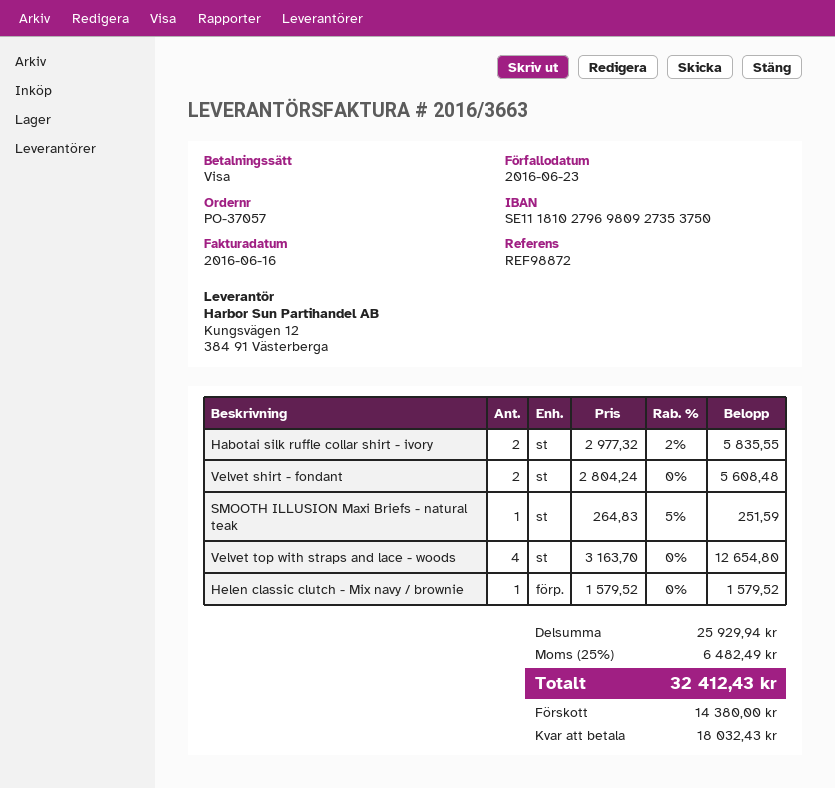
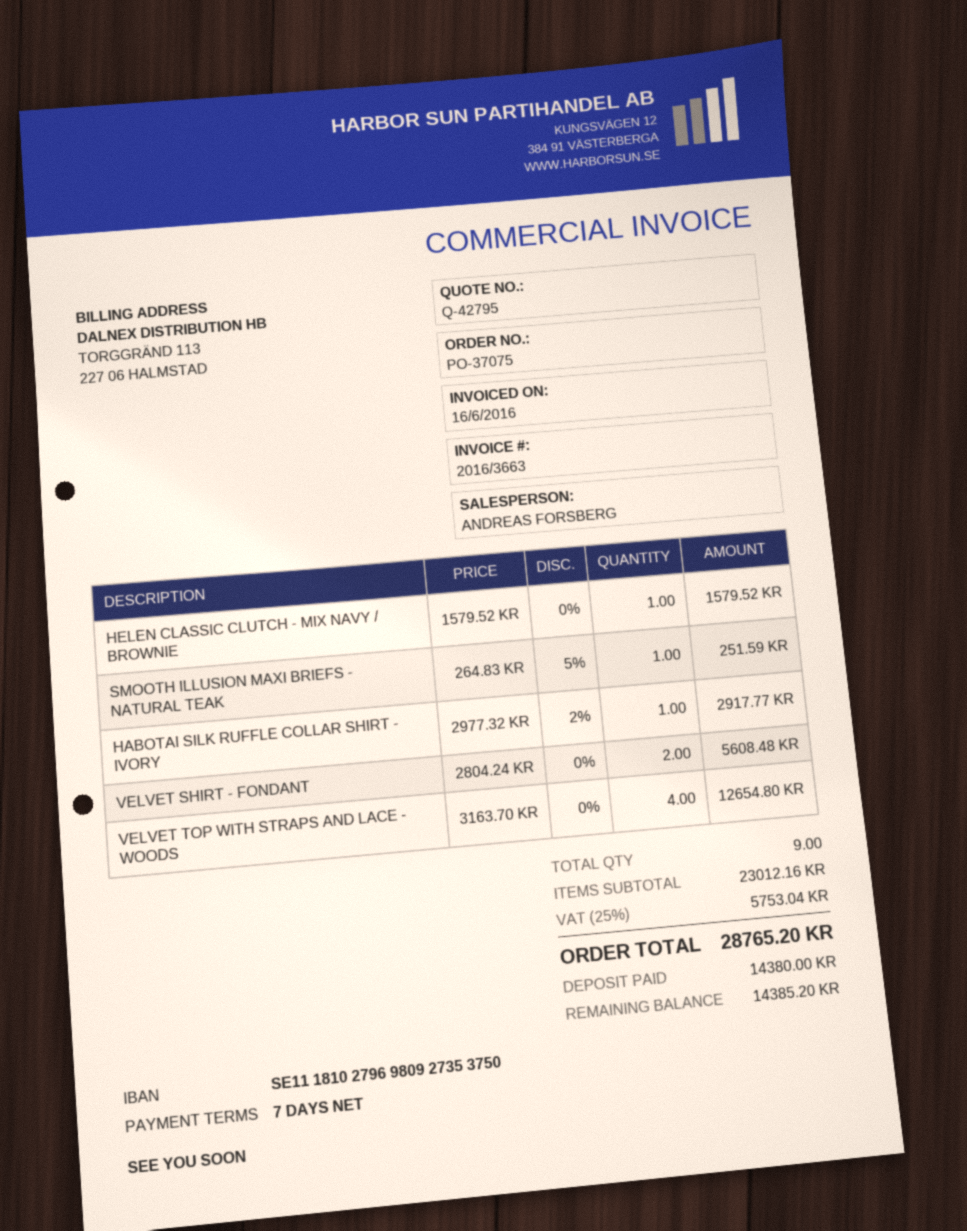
order number: PO-37057 -> PO-37075
Habotai silk ruffle collar shirt - ivory: 2 x 2977.32 - 2% = 5835.55 -> 1 x 2977.32 - 2% = 2917.77
subtotal: 25929.94 -> 23012.16
tax: 25% = 6482.49 -> 25% = 5753.04
total: 32412.43 -> 28765.20
balance: 18032.43 -> 14385.20

